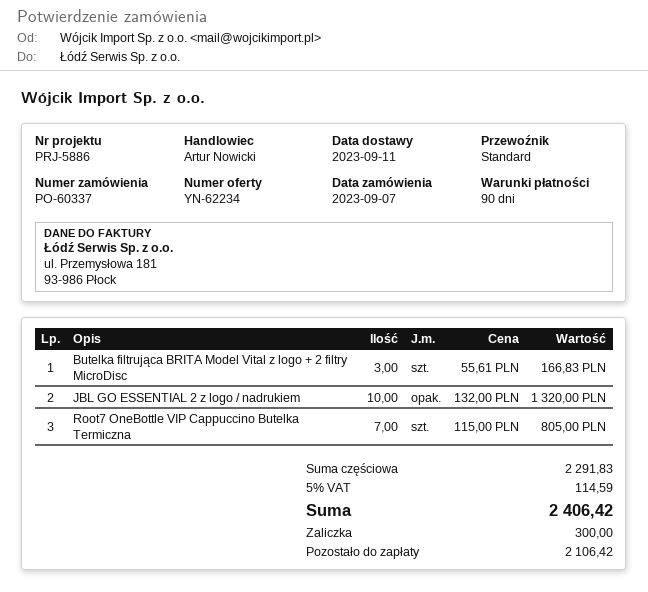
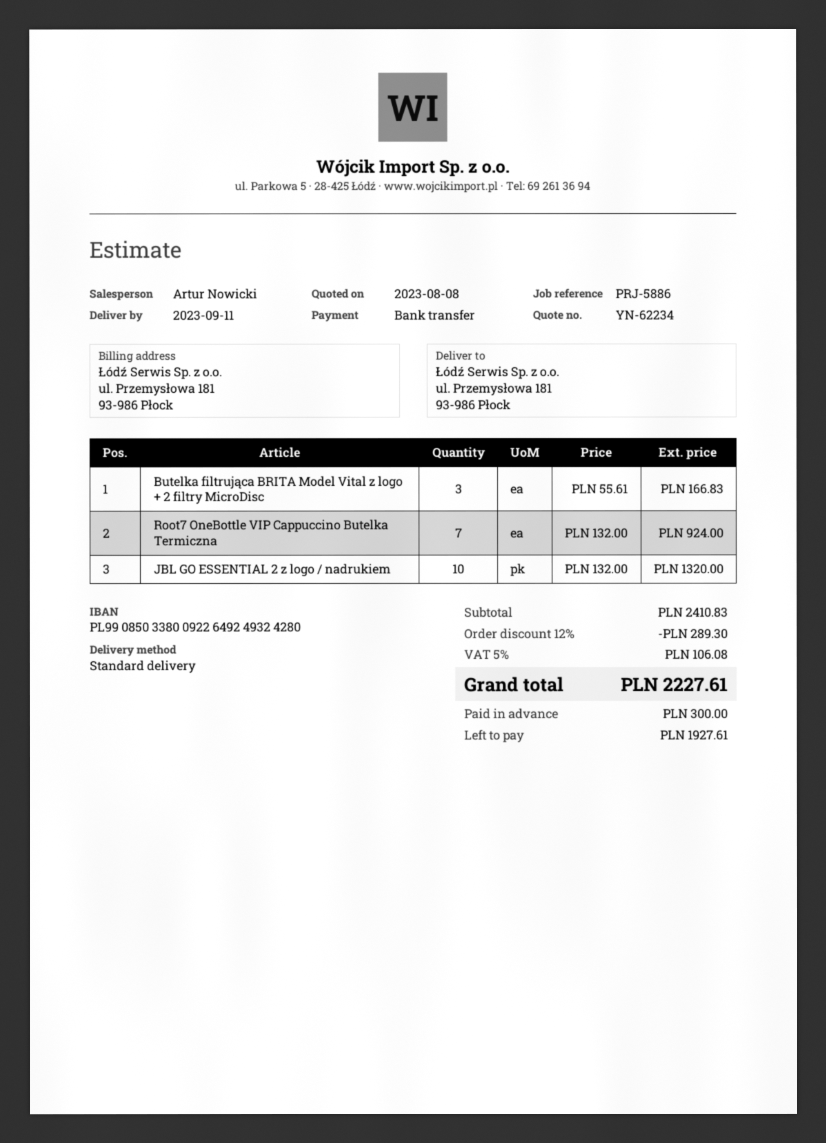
Root7 OneBottle VIP Cappuccino Butelka Termiczna: 7 x 115.00 = 805.00 -> 7 x 132.00 = 924.00
subtotal: 2291.83 -> 2410.83
discount: none -> 12% = 289.30
tax: 5% = 114.59 -> 5% = 106.08
total: 2406.42 -> 2227.61
balance: 2106.42 -> 1927.61

